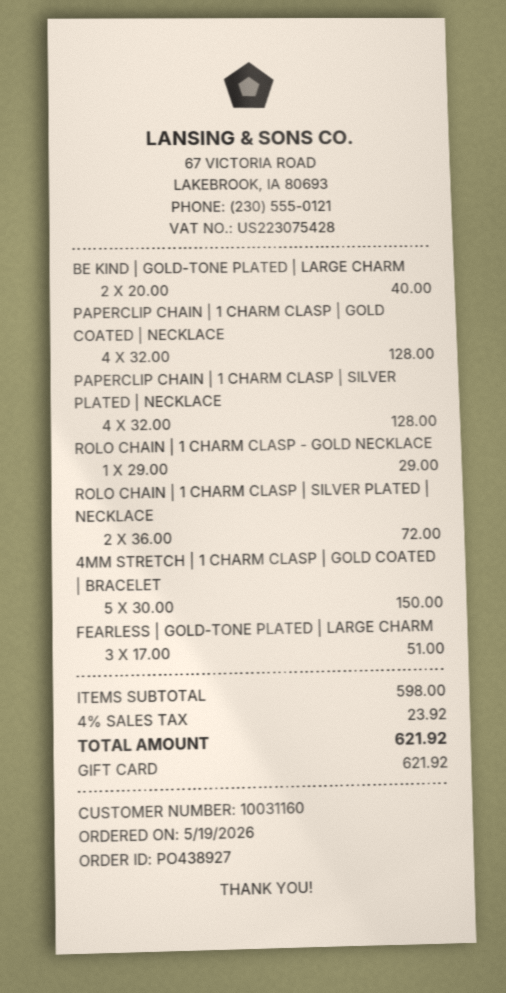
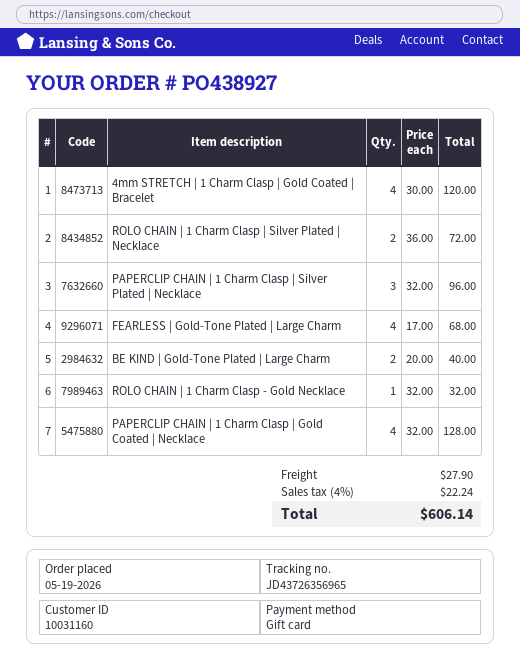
PAPERCLIP CHAIN | 1 CHARM CLASP | SILVER PLATED | NECKLACE: 4 x 32.00 = 128.00 -> 3 x 32.00 = 96.00
ROLO CHAIN | 1 CHARM CLASP - GOLD NECKLACE: 1 x 29.00 = 29.00 -> 1 x 32.00 = 32.00
4MM STRETCH | 1 CHARM CLASP | GOLD COATED | BRACELET: 5 x 30.00 = 150.00 -> 4 x 30.00 = 120.00
FEARLESS | GOLD-TONE PLATED | LARGE CHARM: 3 x 17.00 = 51.00 -> 4 x 17.00 = 68.00
shipping: none -> 27.90
tax: 4% = 23.92 -> 4% = 22.24
total: 621.92 -> 606.14

